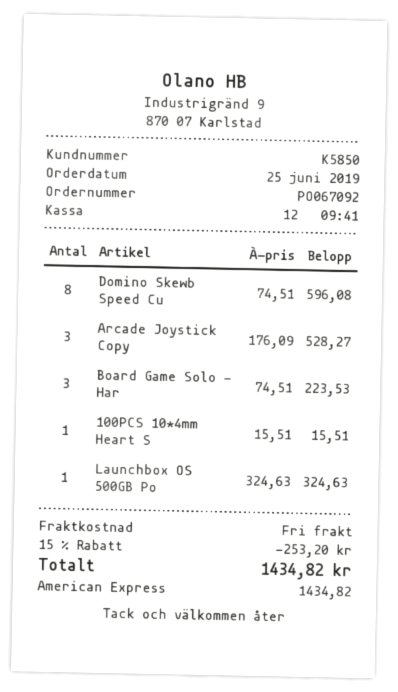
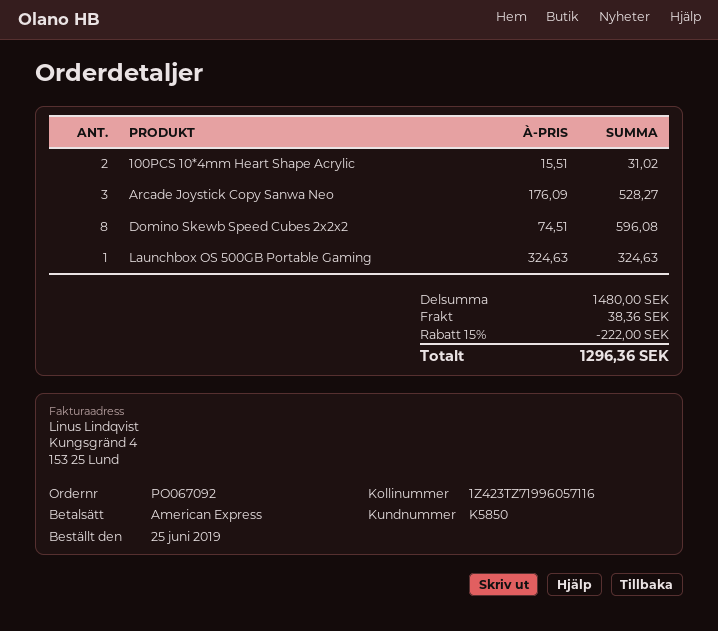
Board Game Solo - Har: 3 x 74.51 = 223.53 -> none
100PCS 10*4mm Heart S: 1 x 15.51 = 15.51 -> 2 x 15.51 = 31.02
discount: 15% = 253.20 -> 15% = 222.00
shipping: 0.00 -> 38.36
total: 1434.82 -> 1296.36

